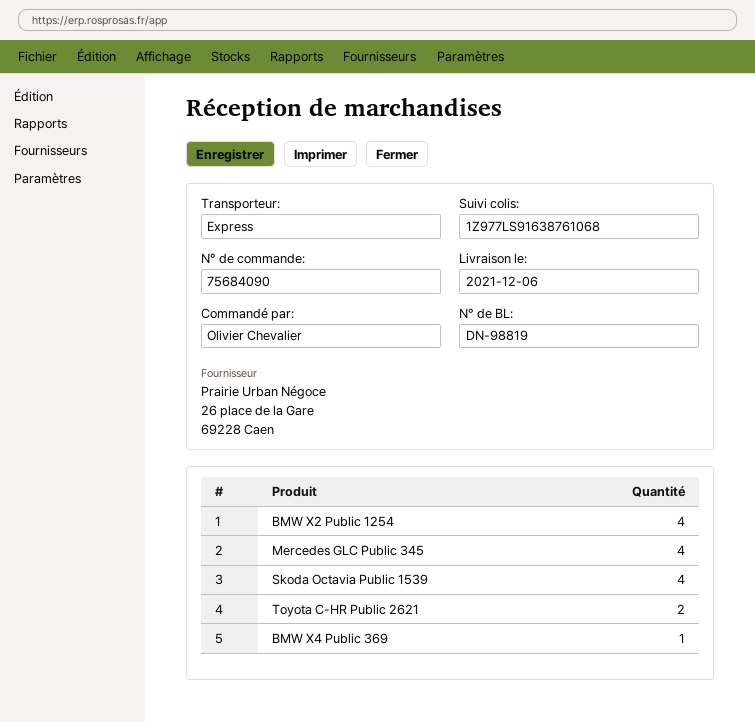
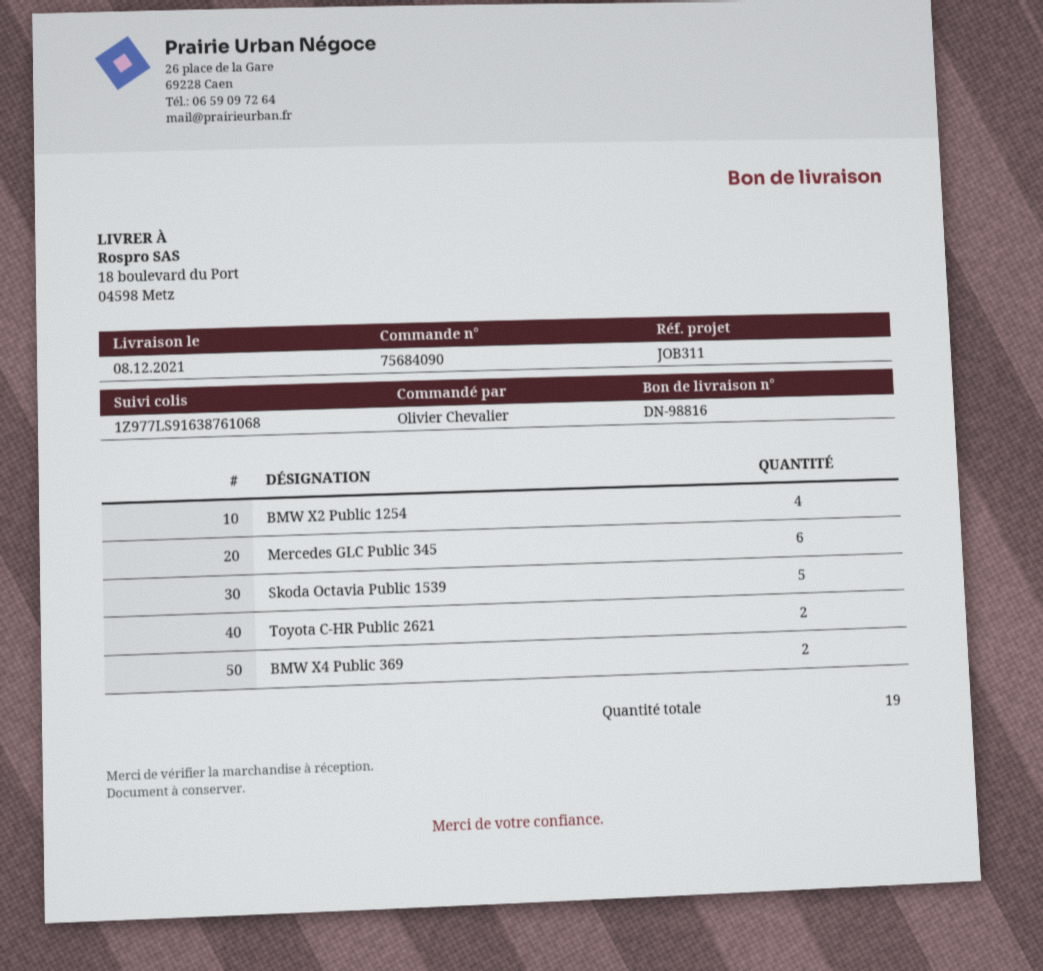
delivery note number: DN-98819 -> DN-98816
delivery date: 2021-12-06 -> 2021-12-08
Mercedes GLC Public 345: 4 -> 6
Skoda Octavia Public 1539: 4 -> 5
BMW X4 Public 369: 1 -> 2

